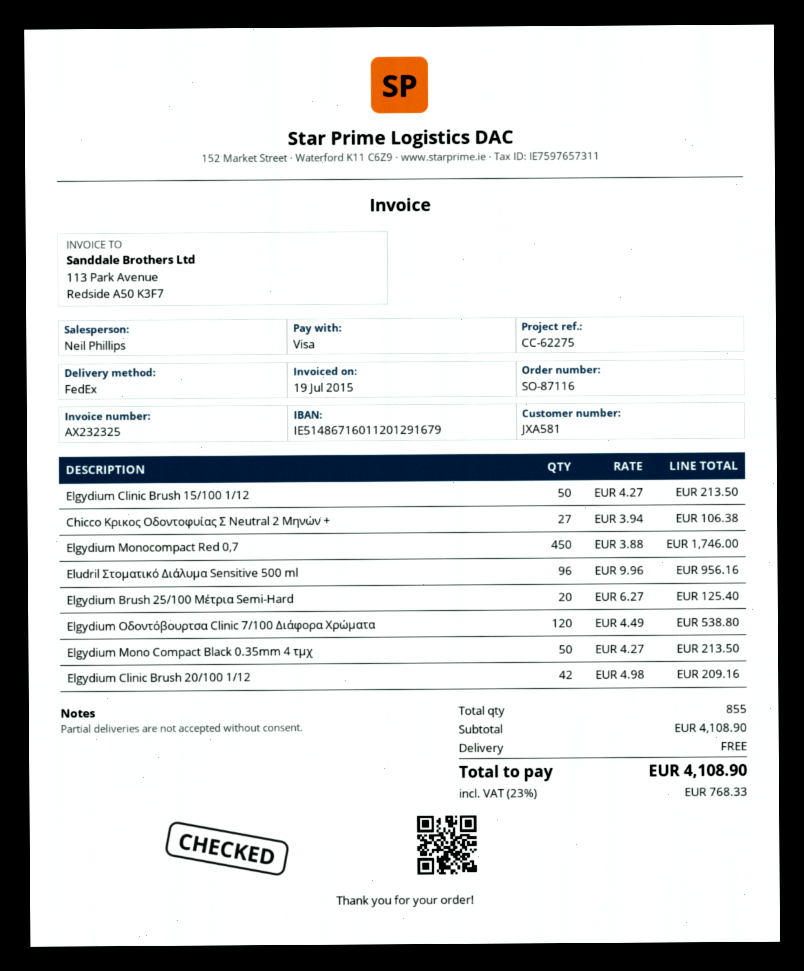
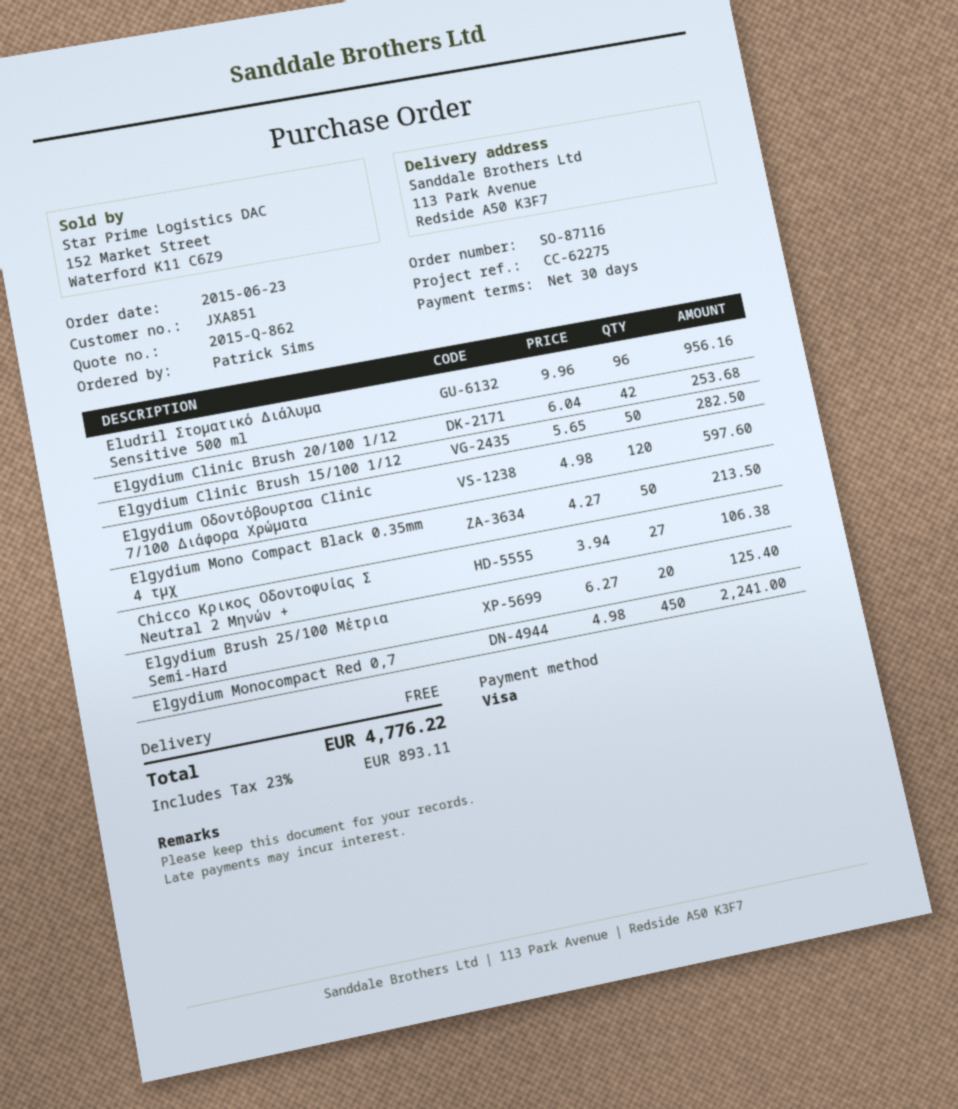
customer number: JXA581 -> JXA851
Elgydium Clinic Brush 15/100 1/12: 50 x 4.27 = 213.50 -> 50 x 5.65 = 282.50
Elgydium Monocompact Red 0,7: 450 x 3.88 = 1746.00 -> 450 x 4.98 = 2241.00
Elgydium Οδοντόβουρτσα Clinic 7/100 Διάφορα Χρώματα: 120 x 4.49 = 538.80 -> 120 x 4.98 = 597.60
Elgydium Clinic Brush 20/100 1/12: 42 x 4.98 = 209.16 -> 42 x 6.04 = 253.68
tax: 23% = 768.33 -> 23% = 893.11
total: 4108.90 -> 4776.22

